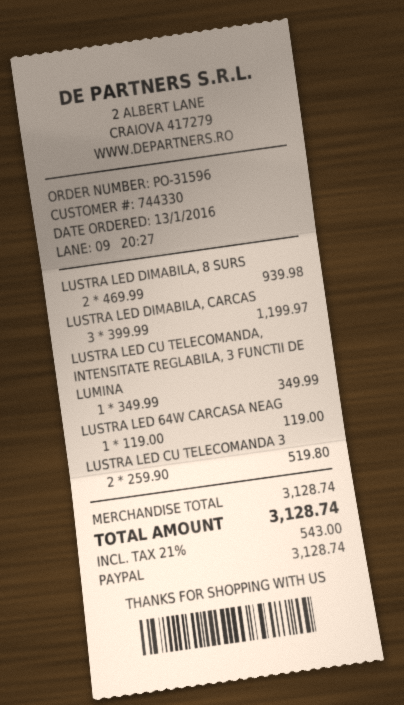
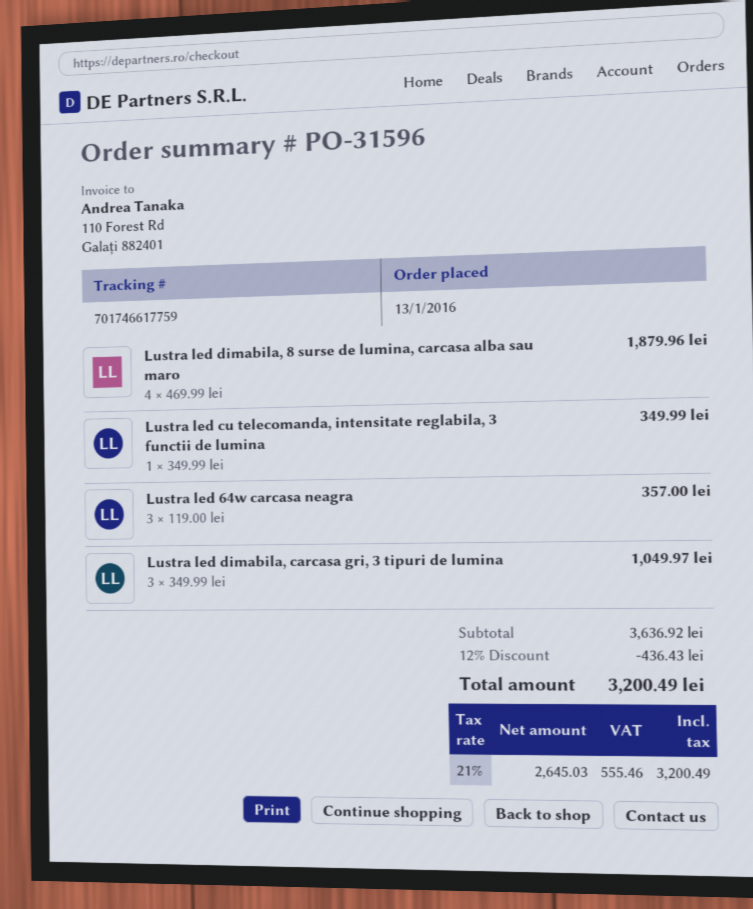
LUSTRA LED DIMABILA, 8 SURS: 2 x 469.99 = 939.98 -> 4 x 469.99 = 1879.96
LUSTRA LED DIMABILA, CARCAS: 3 x 399.99 = 1199.97 -> 3 x 349.99 = 1049.97
LUSTRA LED 64W CARCASA NEAG: 1 x 119.00 = 119.00 -> 3 x 119.00 = 357.00
LUSTRA LED CU TELECOMANDA 3: 2 x 259.90 = 519.80 -> none
subtotal: 3128.74 -> 3636.92
discount: none -> 12% = 436.43
tax: 21% = 543.00 -> 21% = 555.46
total: 3128.74 -> 3200.49

